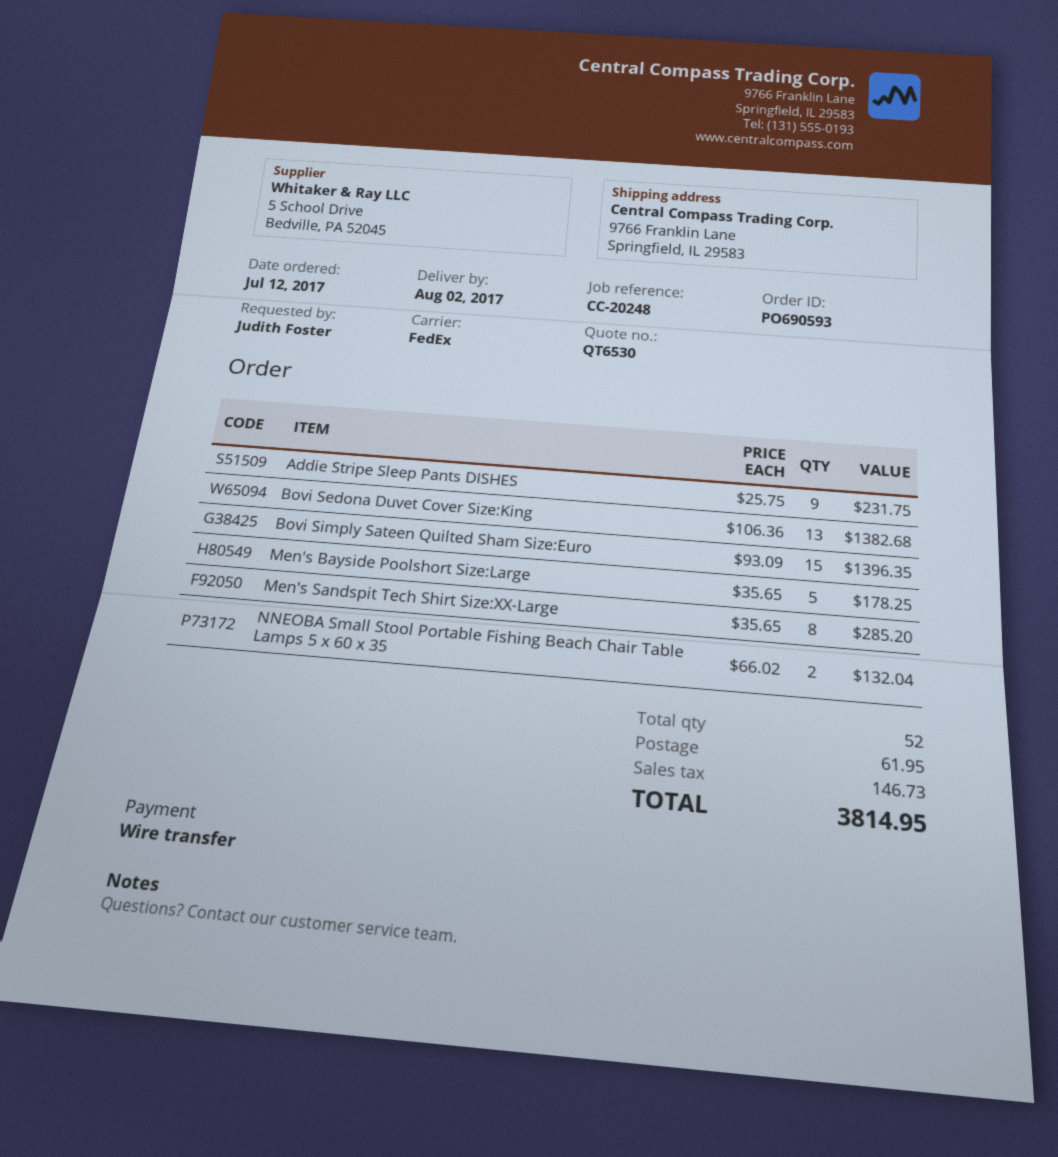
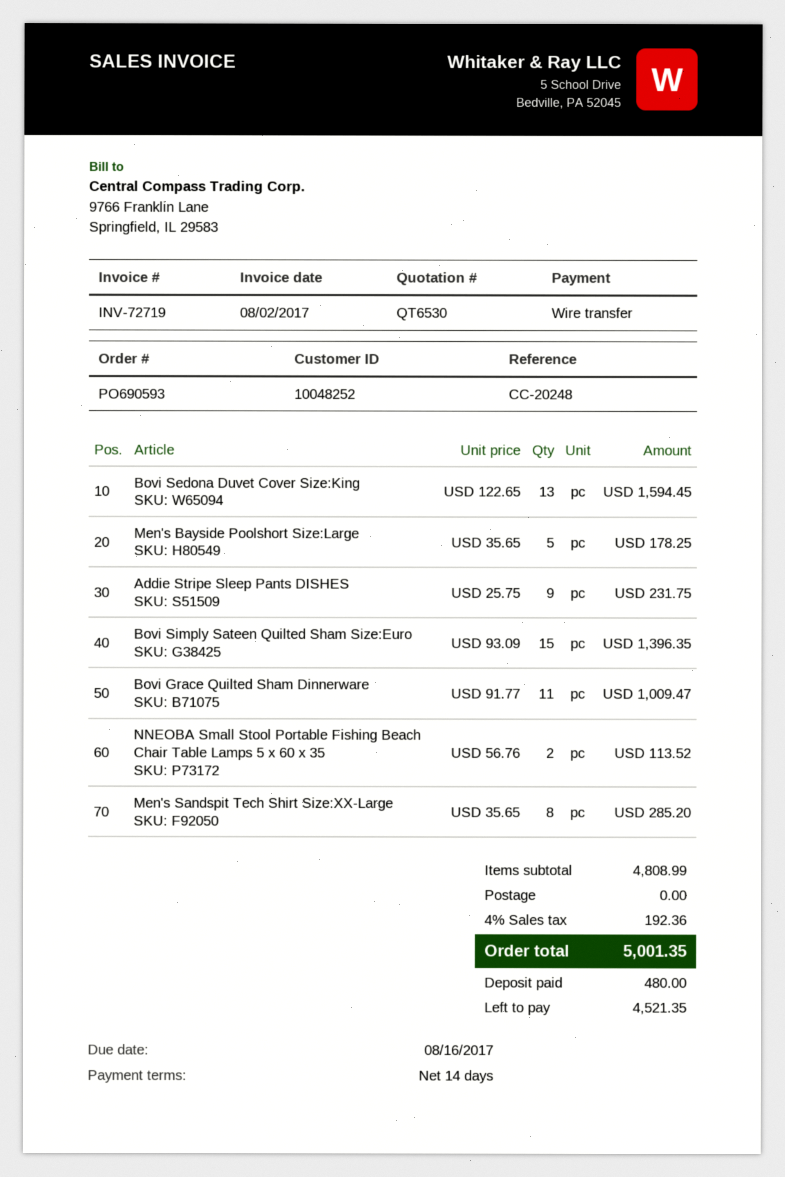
Bovi Sedona Duvet Cover Size:King: 13 x 106.36 = 1382.68 -> 13 x 122.65 = 1594.45
NNEOBA Small Stool Portable Fishing Beach Chair Table Lamps 5 x 60 x 35: 2 x 66.02 = 132.04 -> 2 x 56.76 = 113.52
Bovi Grace Quilted Sham Dinnerware: none -> 11 x 91.77 = 1009.47
shipping: 61.95 -> 0.00
tax: 146.73 -> 192.36
total: 3814.95 -> 5001.35

